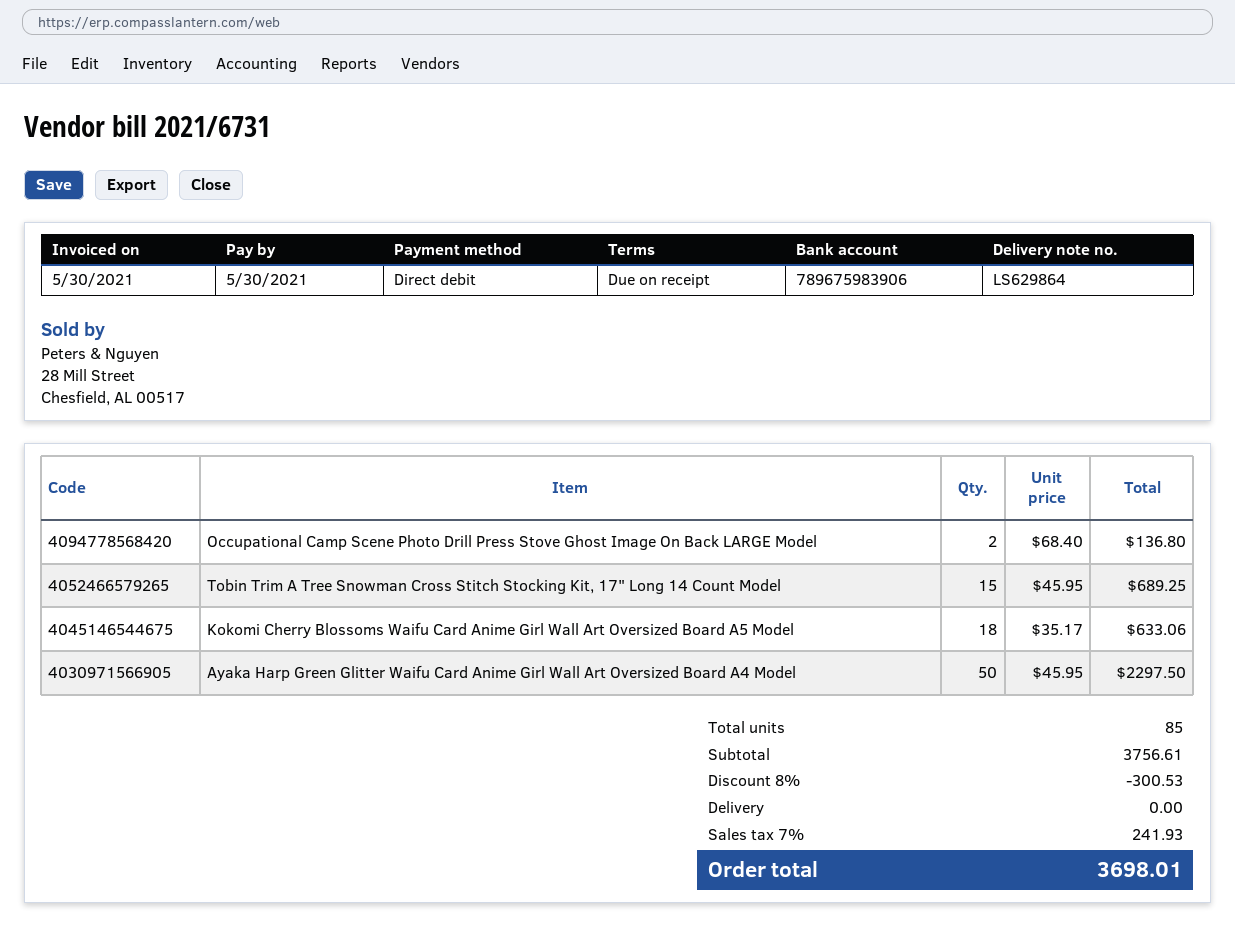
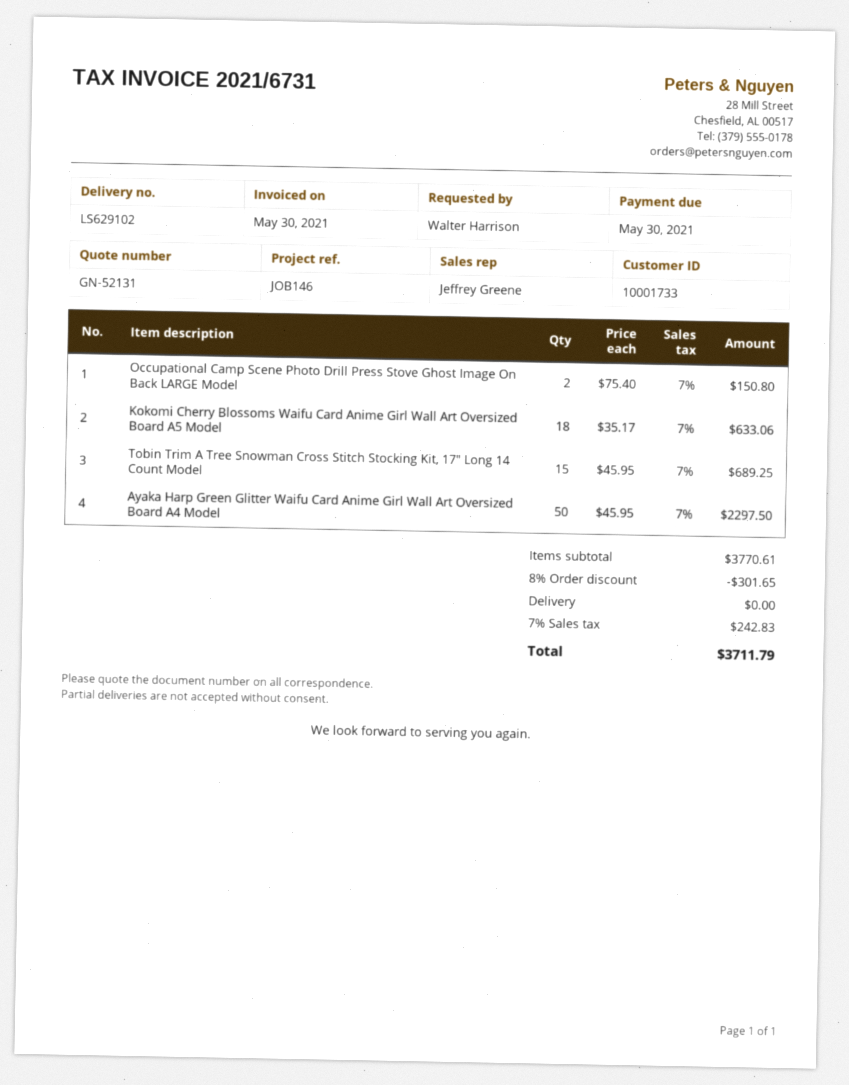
delivery note number: LS629864 -> LS629102
Occupational Camp Scene Photo Drill Press Stove Ghost Image On Back LARGE Model: 2 x 68.40 = 136.80 -> 2 x 75.40 = 150.80
subtotal: 3756.61 -> 3770.61
discount: 8% = 300.53 -> 8% = 301.65
tax: 7% = 241.93 -> 7% = 242.83
total: 3698.01 -> 3711.79

